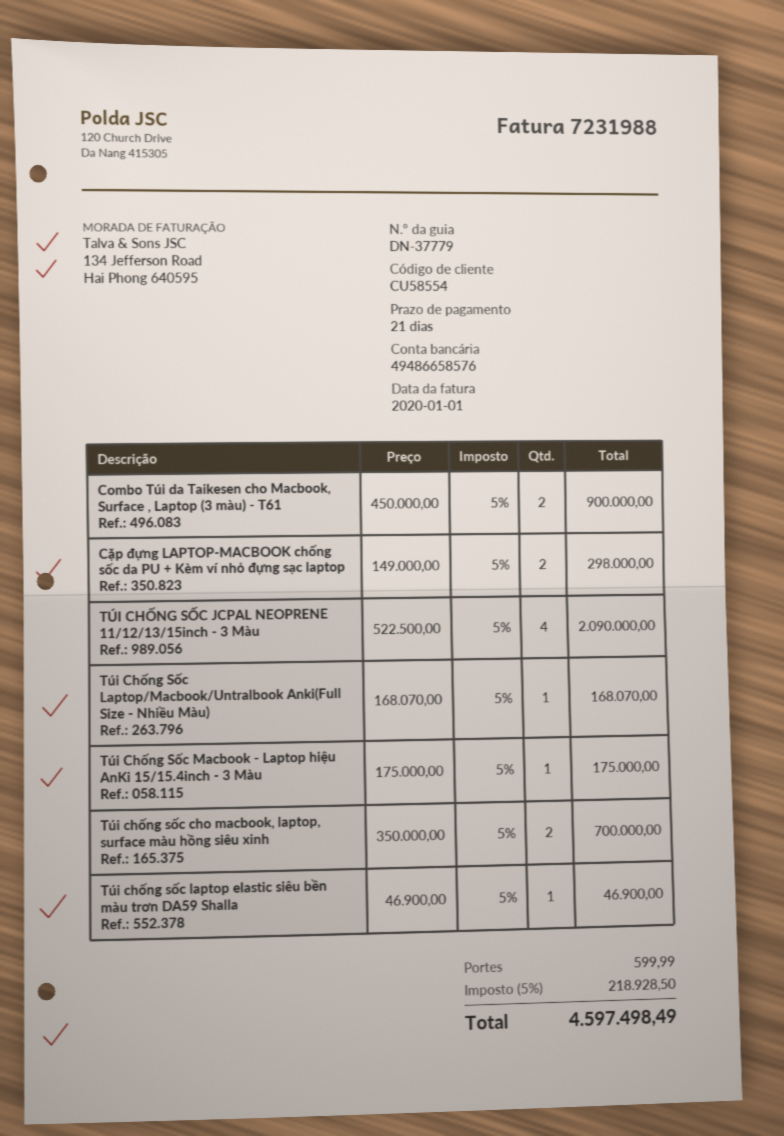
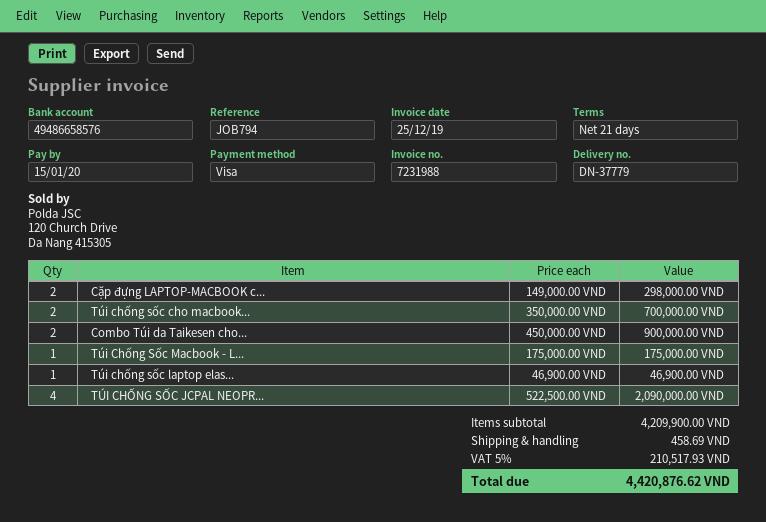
invoice date: 2020-01-01 -> 2019-12-25
Túi Chống Sốc Laptop/Macbook/Untralbook Anki(Full Size - Nhiều Màu): 1 x 168070.00 = 168070.00 -> none
shipping: 599.99 -> 458.69
tax: 5% = 218928.50 -> 5% = 210517.93
total: 4597498.49 -> 4420876.62

